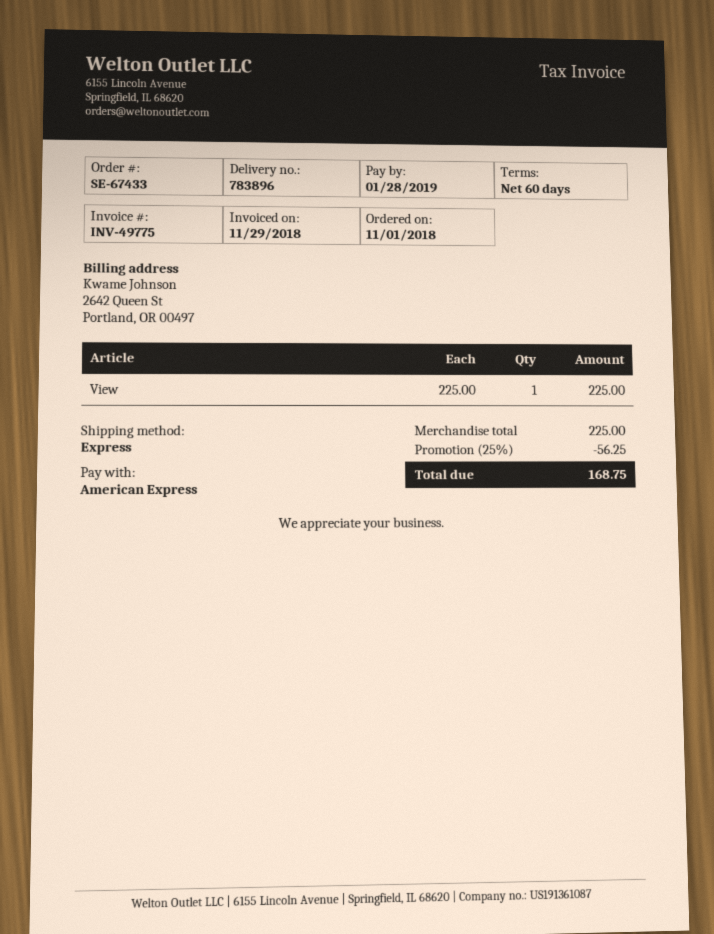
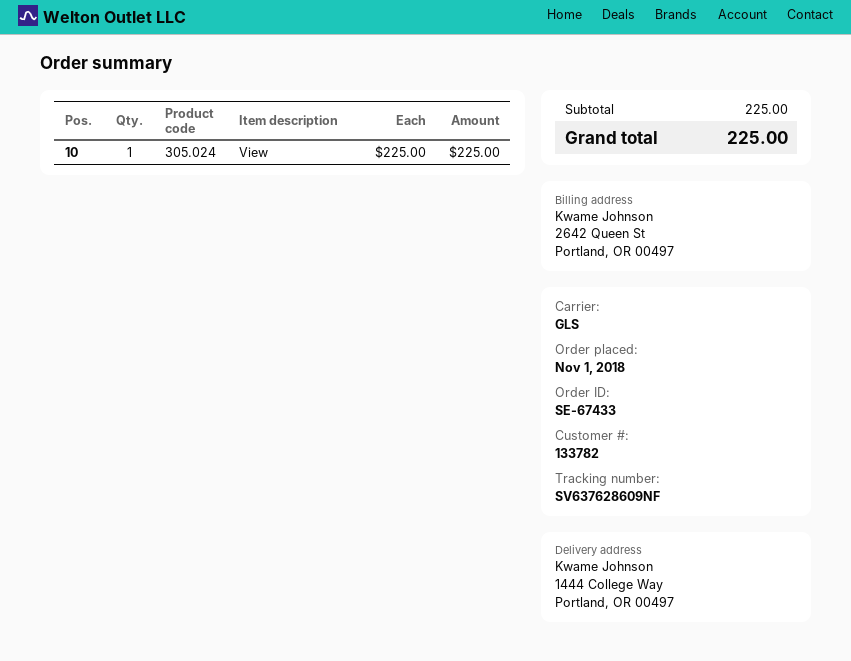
shipping method: express -> GLS
discount: 25% = 56.25 -> none
total: 168.75 -> 225.00

